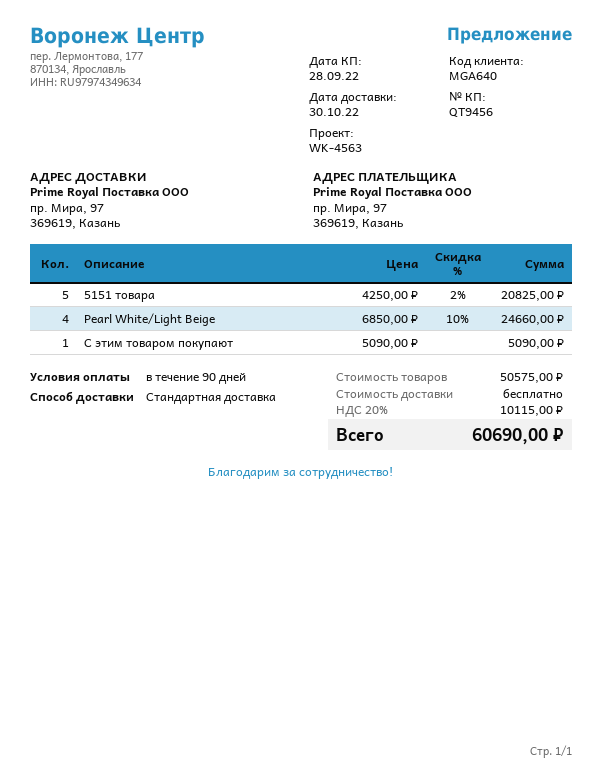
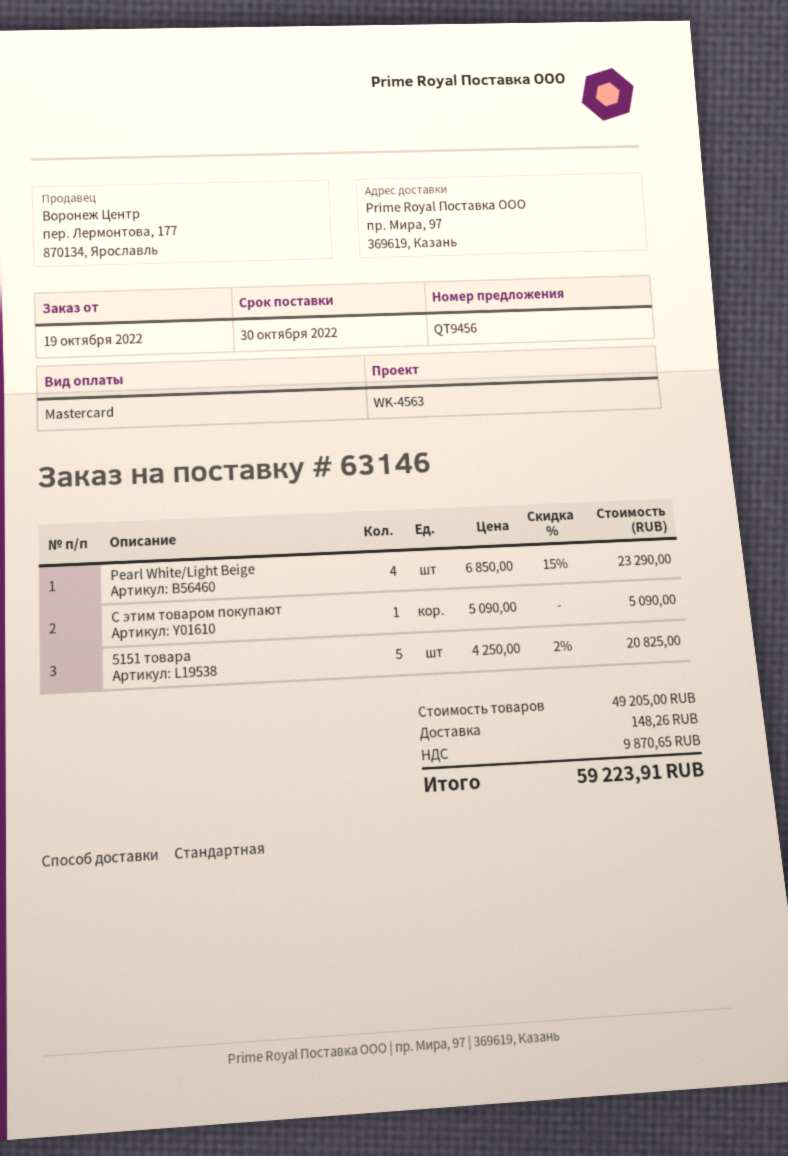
Pearl White/Light Beige: 4 x 6850.00 - 10% = 24660.00 -> 4 x 6850.00 - 15% = 23290.00
subtotal: 50575.00 -> 49205.00
shipping: 0.00 -> 148.26
tax: 10115.00 -> 9870.65
total: 60690.00 -> 59223.91

